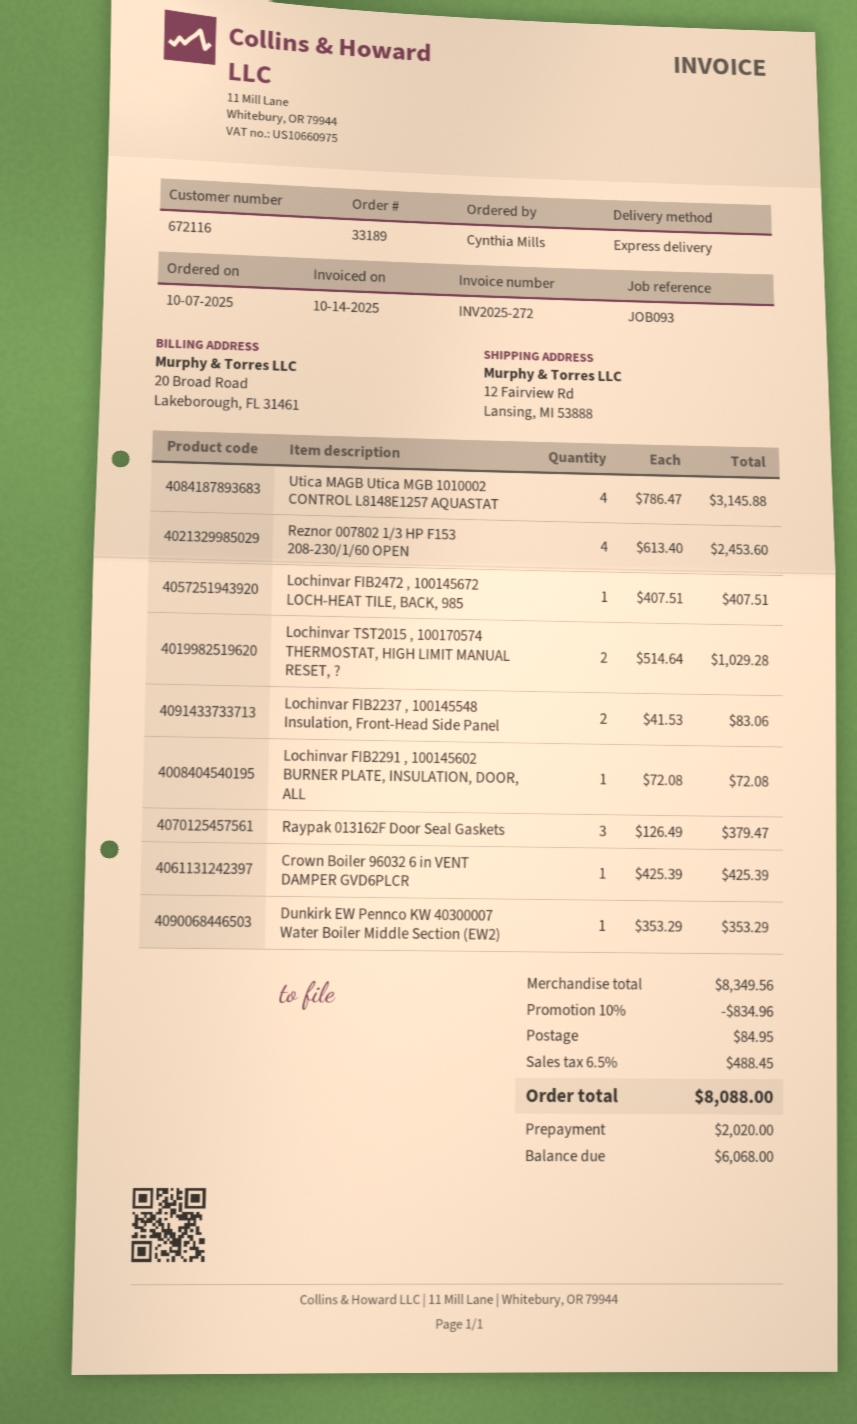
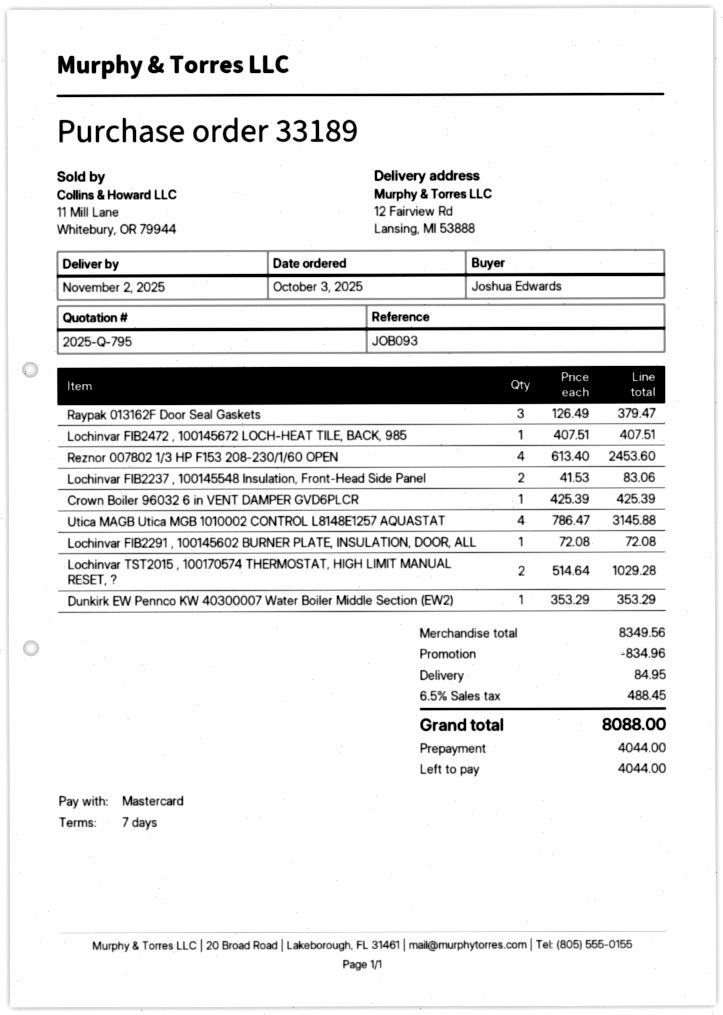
order date: 2025-10-07 -> 2025-10-03
ordered by: Cynthia Mills -> Joshua Edwards
deposit: 2020.00 -> 4044.00
balance: 6068.00 -> 4044.00

